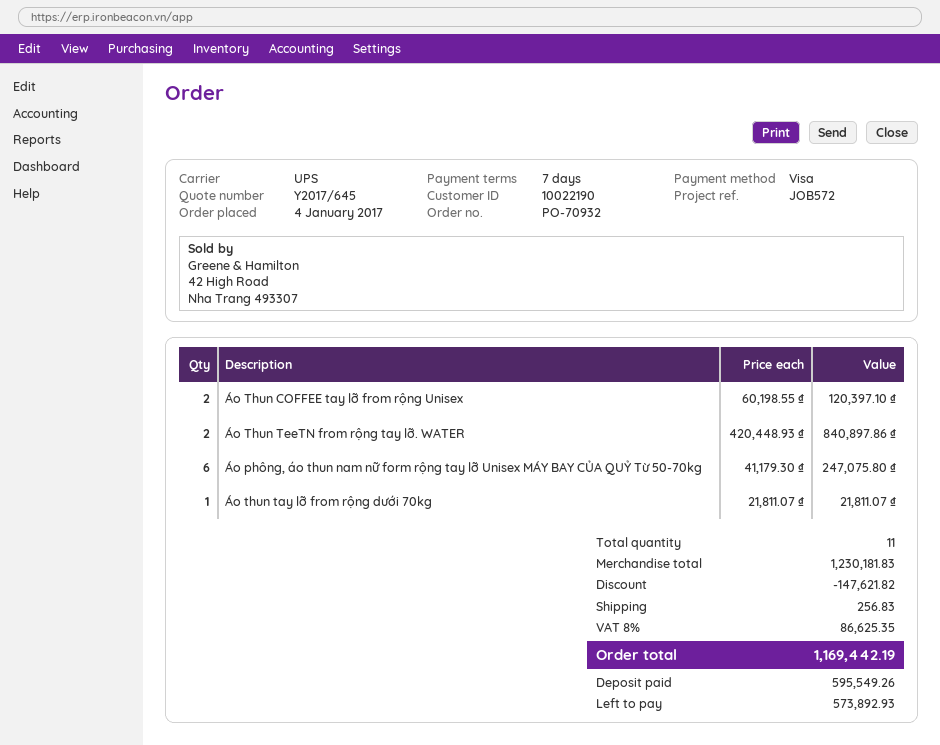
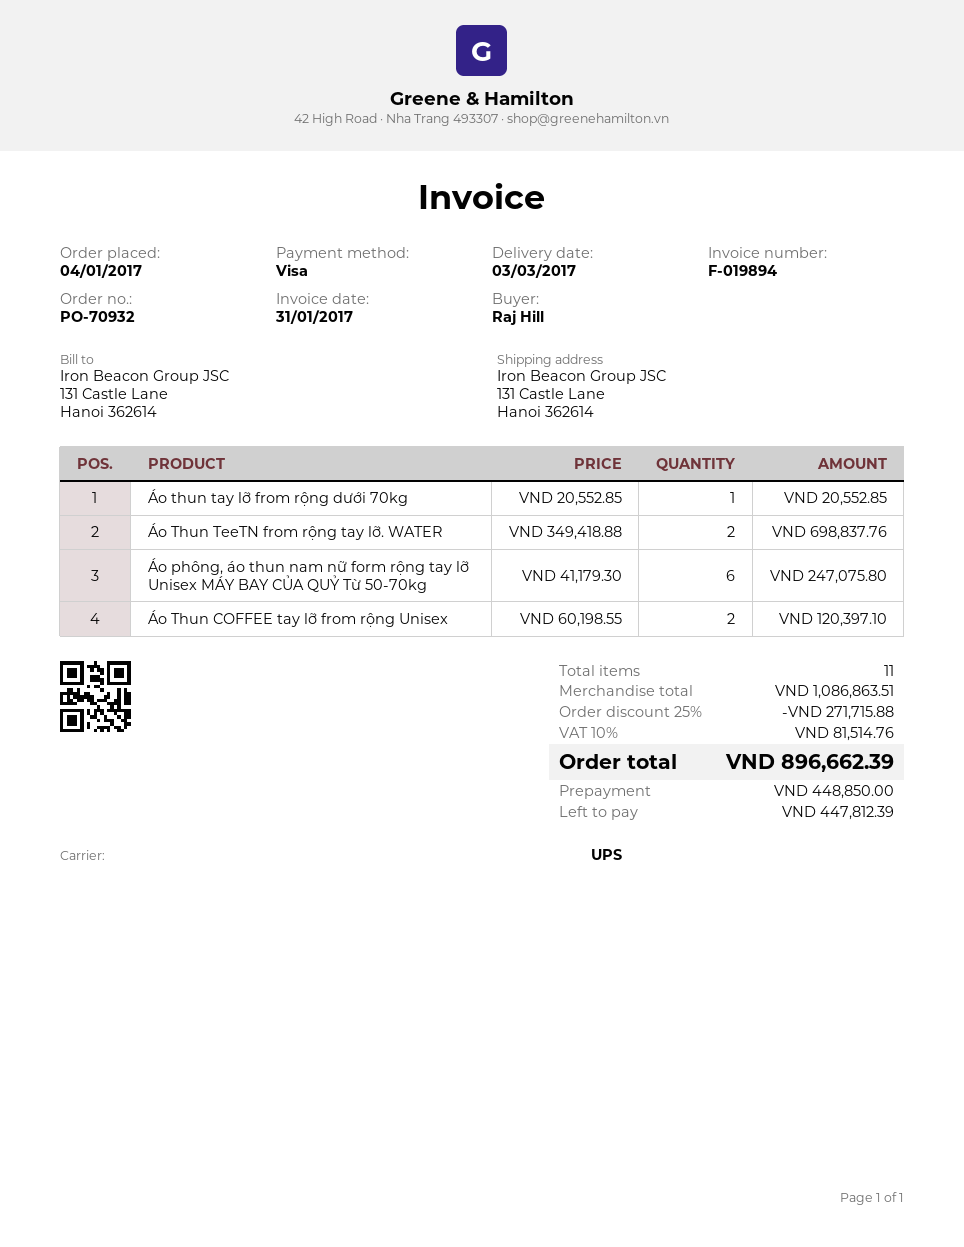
Áo Thun TeeTN from rộng tay lỡ. WATER: 2 x 420448.93 = 840897.86 -> 2 x 349418.88 = 698837.76
Áo thun tay lỡ from rộng dưới 70kg: 1 x 21811.07 = 21811.07 -> 1 x 20552.85 = 20552.85
subtotal: 1230181.83 -> 1086863.51
discount: 147621.82 -> 271715.88
shipping: 256.83 -> none
tax: 8% = 86625.35 -> 10% = 81514.76
total: 1169442.19 -> 896662.39
deposit: 595549.26 -> 448850.00
balance: 573892.93 -> 447812.39

